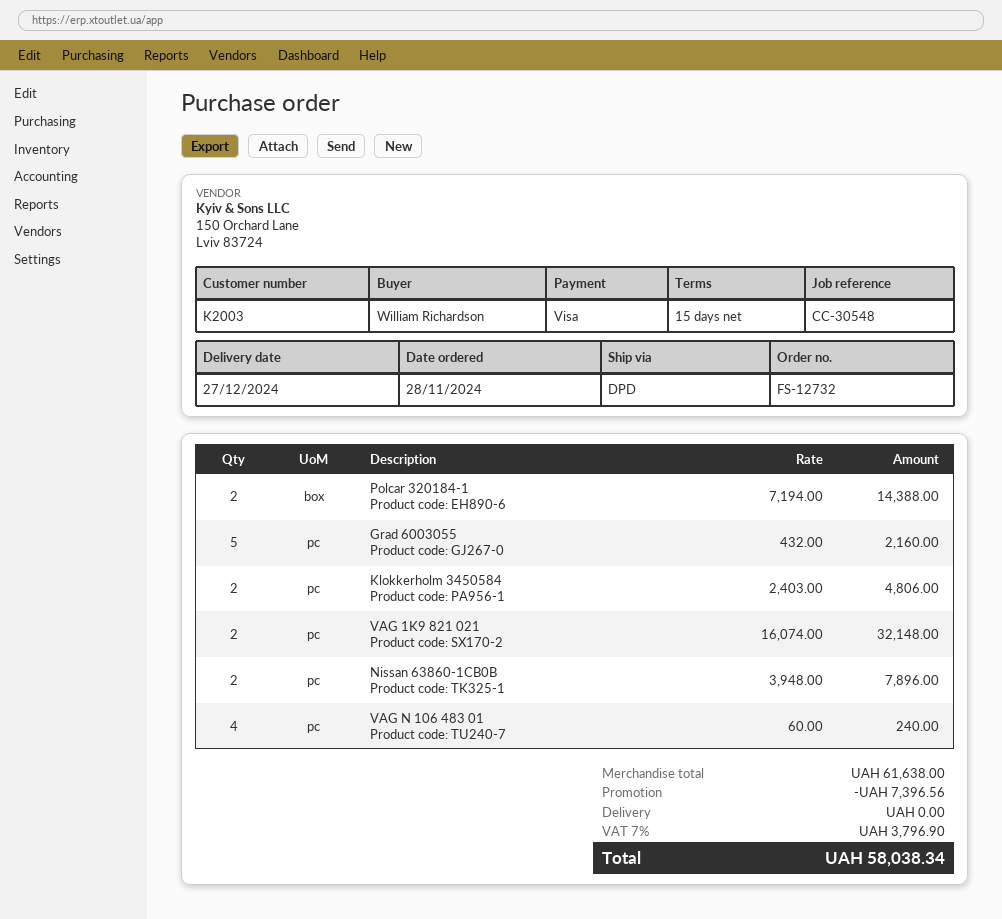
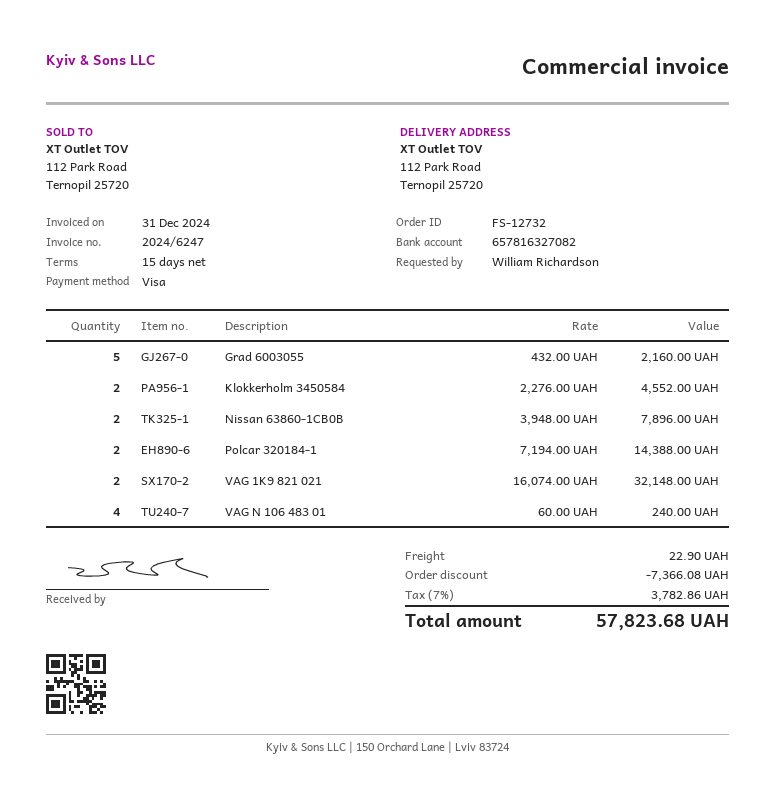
Klokkerholm 3450584: 2 x 2403.00 = 4806.00 -> 2 x 2276.00 = 4552.00
discount: 7396.56 -> 7366.08
shipping: 0.00 -> 22.90
tax: 7% = 3796.90 -> 7% = 3782.86
total: 58038.34 -> 57823.68

